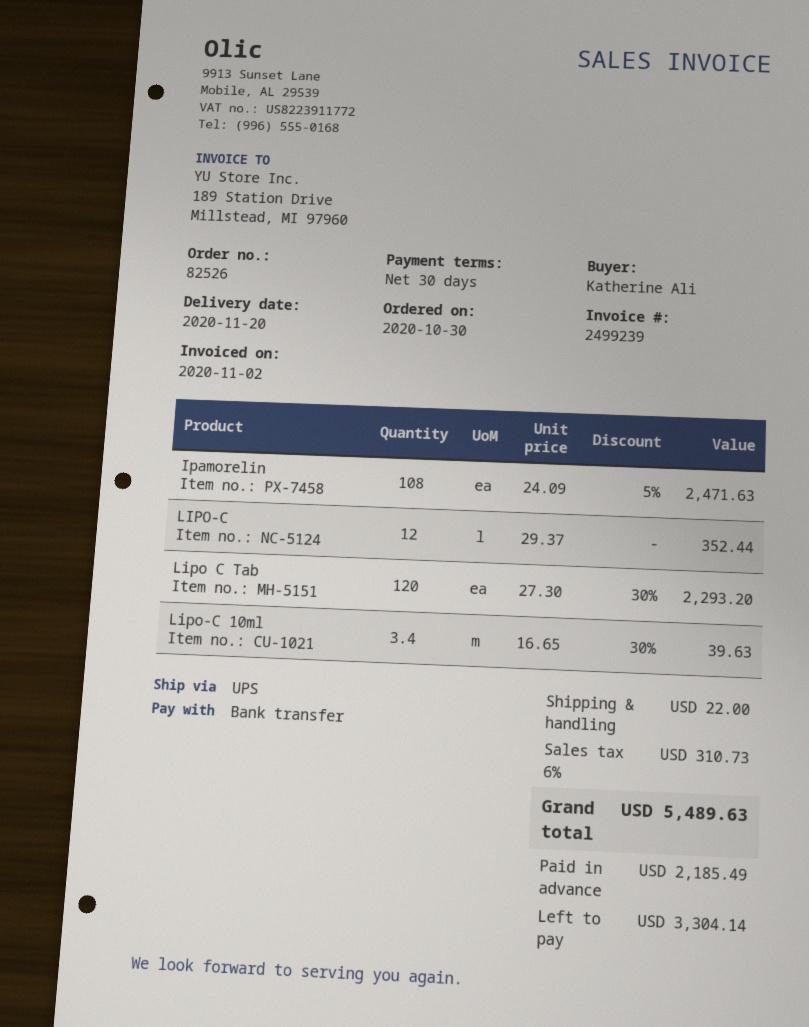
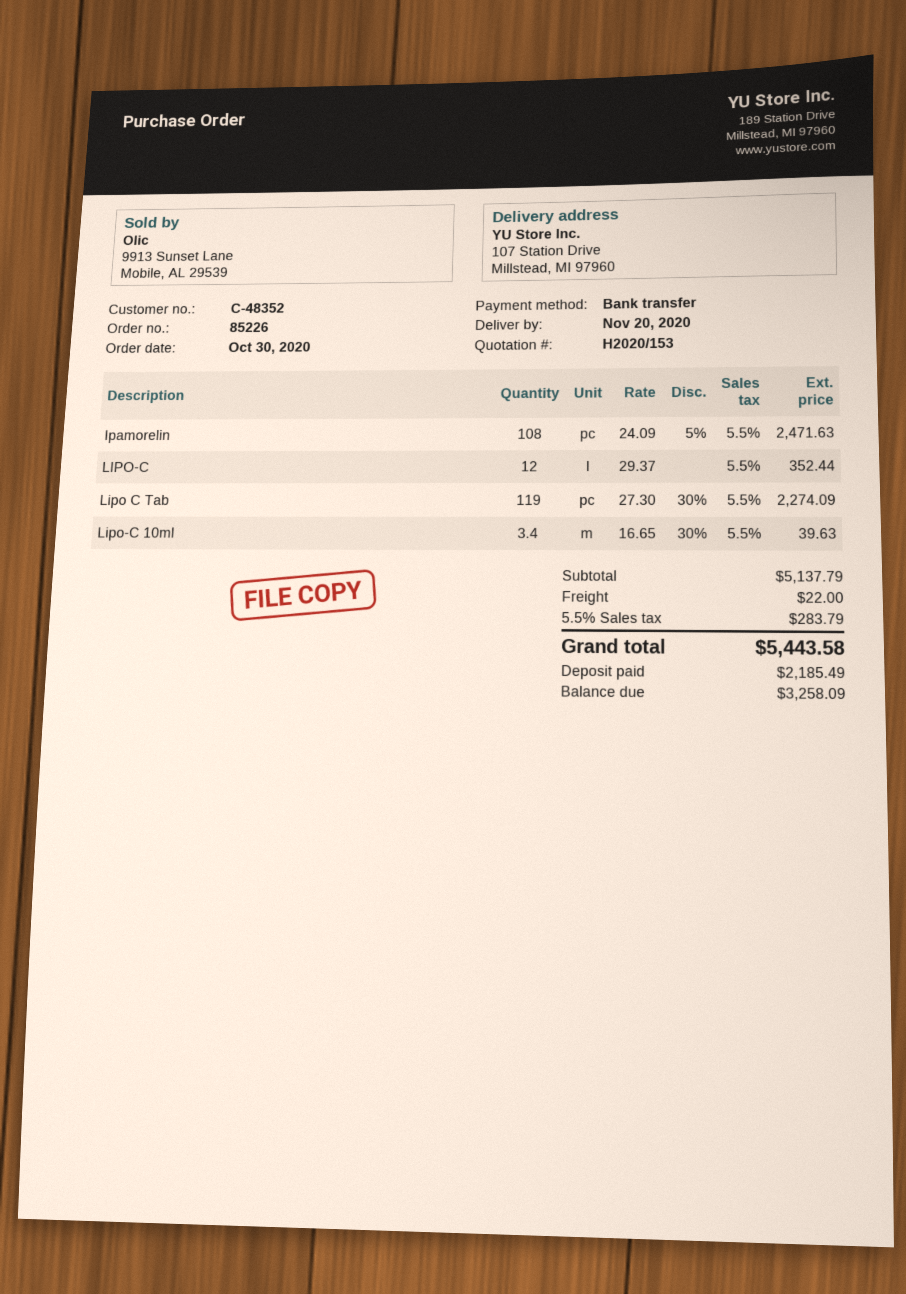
order number: 82526 -> 85226
Lipo C Tab: 120 x 27.30 - 30% = 2293.20 -> 119 x 27.30 - 30% = 2274.09
tax: 6% = 310.73 -> 5.5% = 283.79
total: 5489.63 -> 5443.58
balance: 3304.14 -> 3258.09

